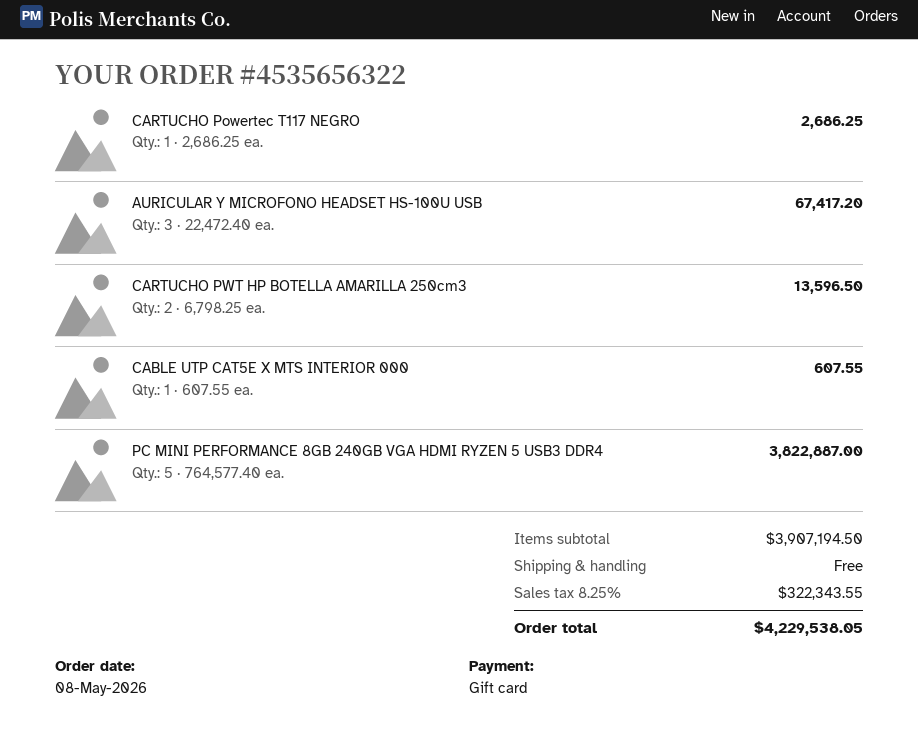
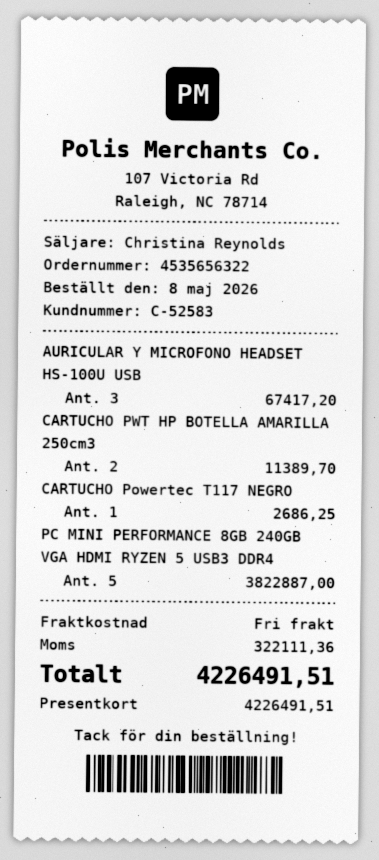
CARTUCHO PWT HP BOTELLA AMARILLA 250cm3: 2 for 13596.50 -> 2 for 11389.70
CABLE UTP CAT5E X MTS INTERIOR 000: 1 for 607.55 -> none
tax: 322343.55 -> 322111.36
total: 4229538.05 -> 4226491.51

